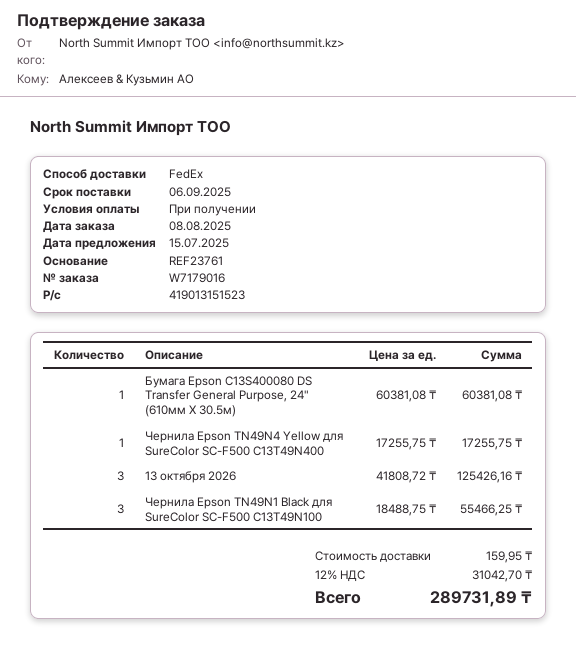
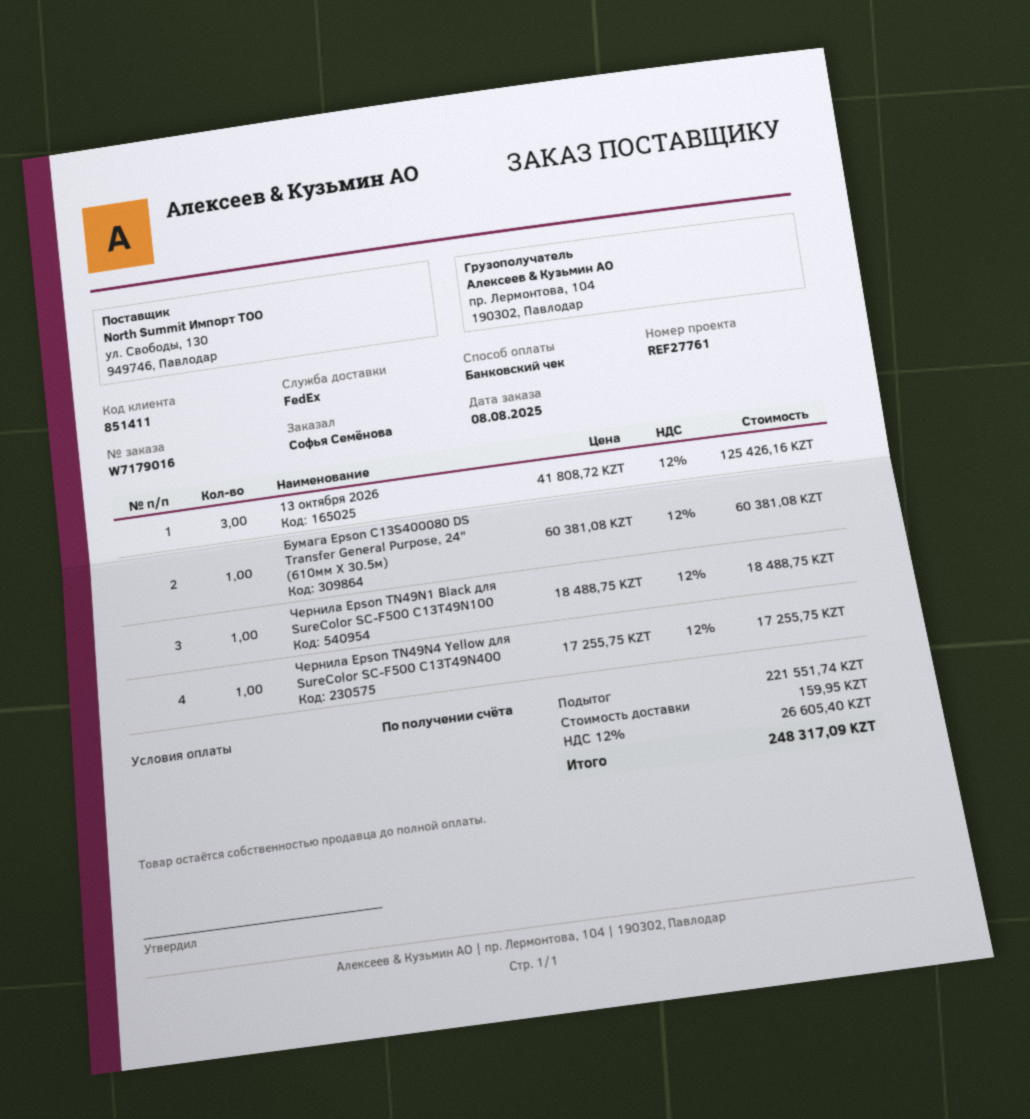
reference: REF23761 -> REF27761
Чернила Epson TN49N1 Black для SureColor SC-F500 C13T49N100: 3 x 18488.75 = 55466.25 -> 1 x 18488.75 = 18488.75
tax: 12% = 31042.70 -> 12% = 26605.40
total: 289731.89 -> 248317.09

